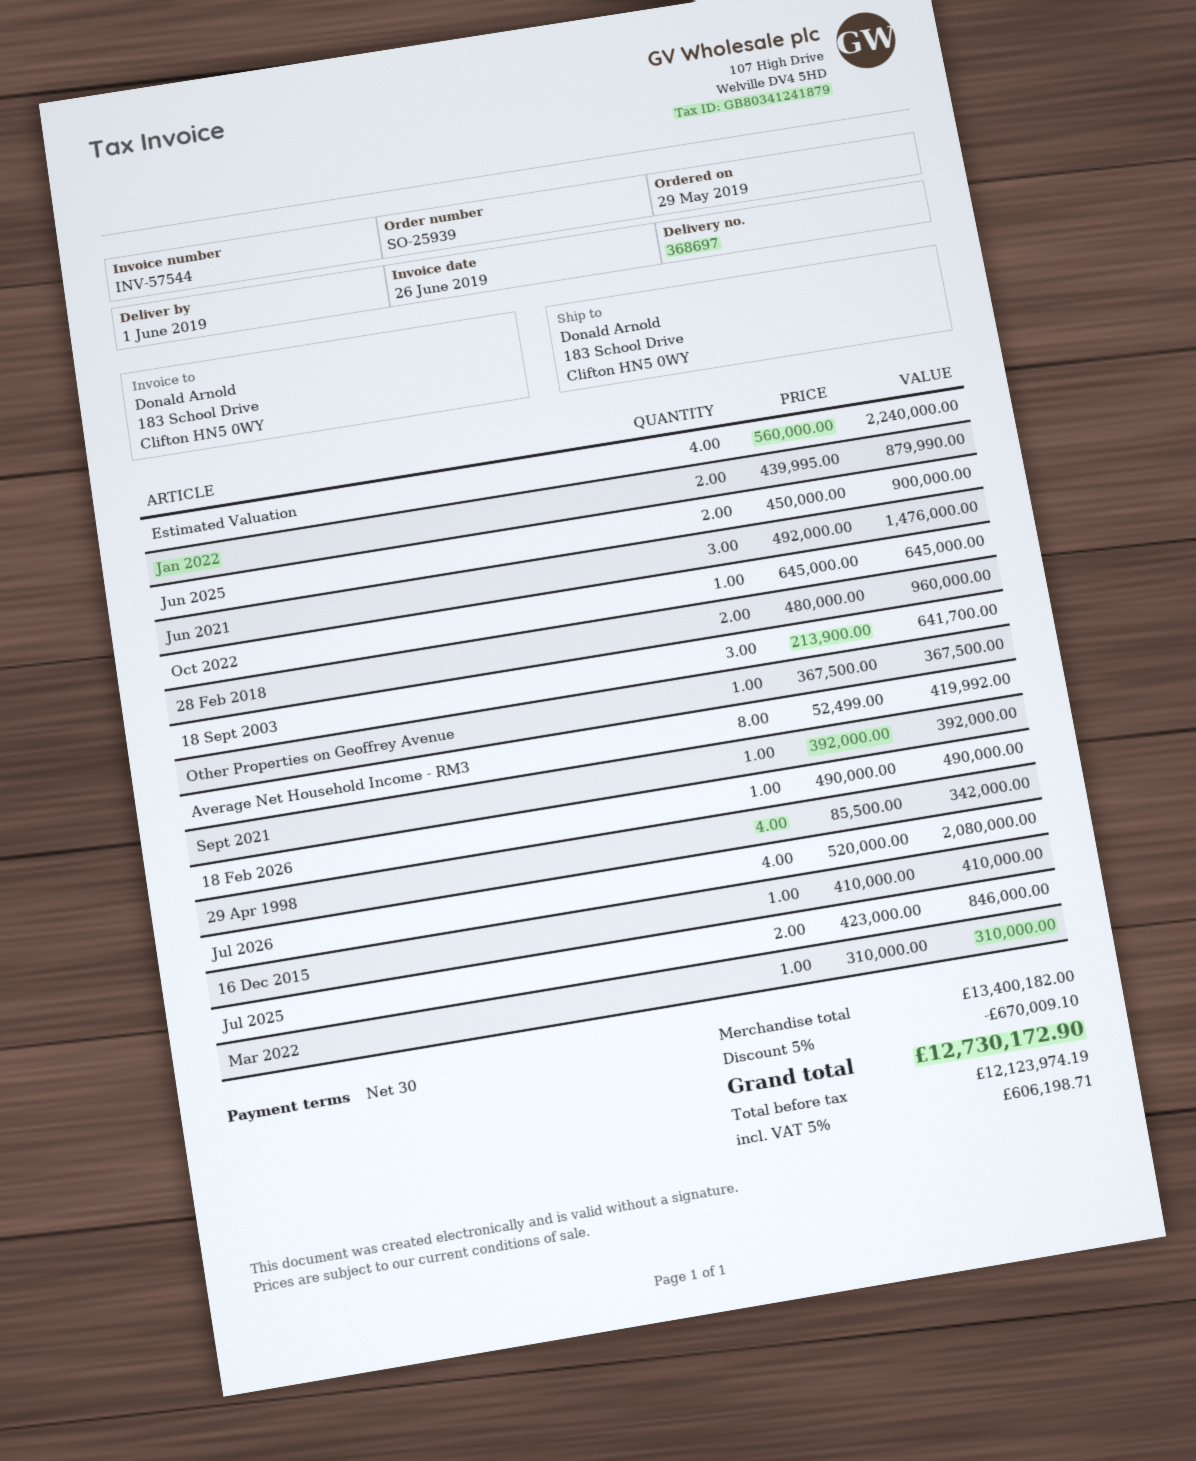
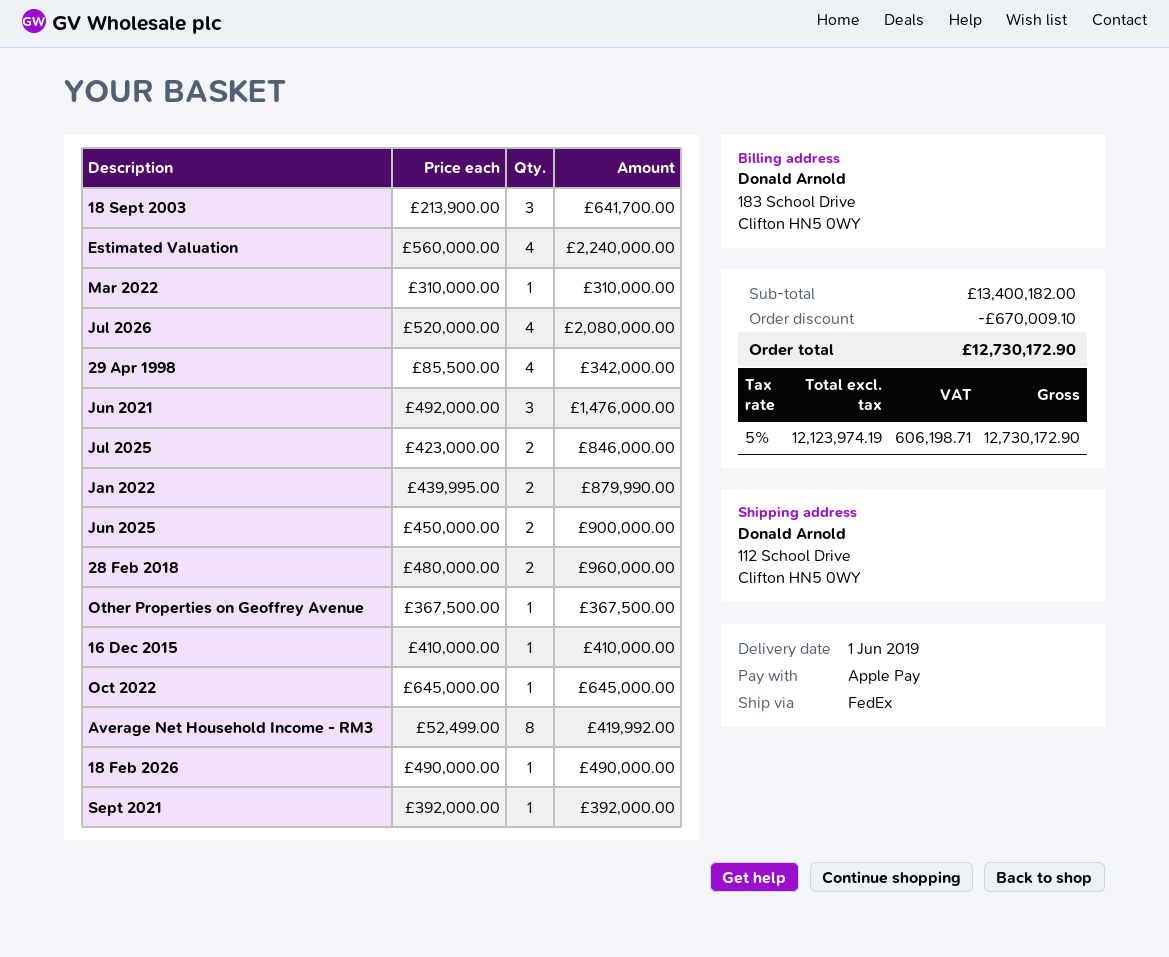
ship to: 183 School Drive, Clifton HN5 0WY -> 112 School Drive, Clifton HN5 0WY

